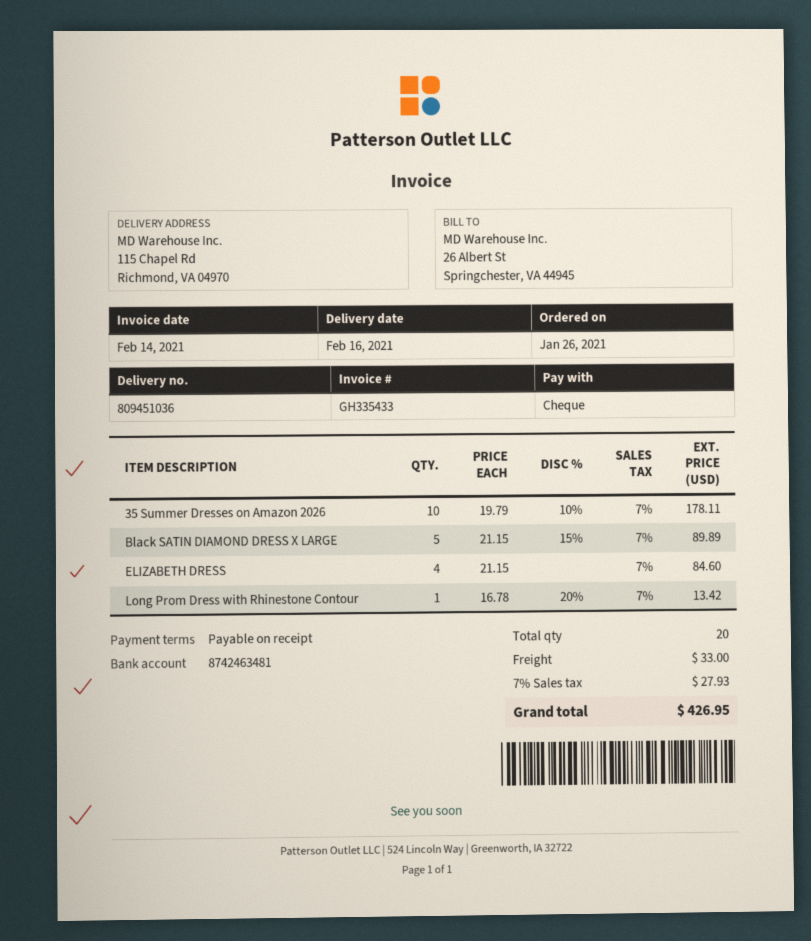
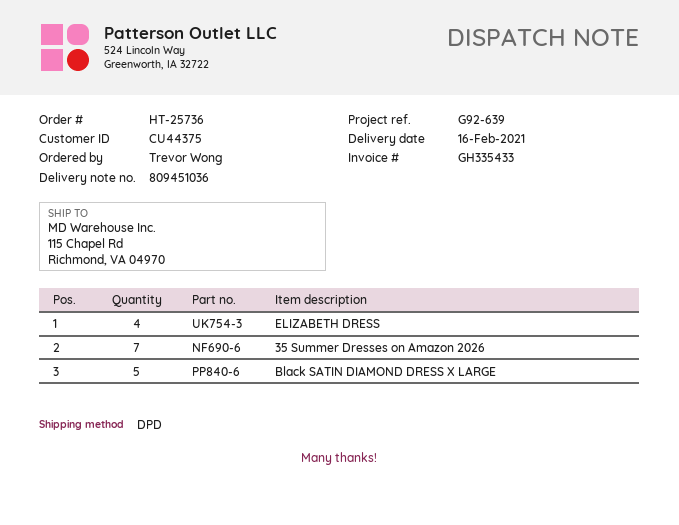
35 Summer Dresses on Amazon 2026: 10 -> 7
Long Prom Dress with Rhinestone Contour: 1 -> none

